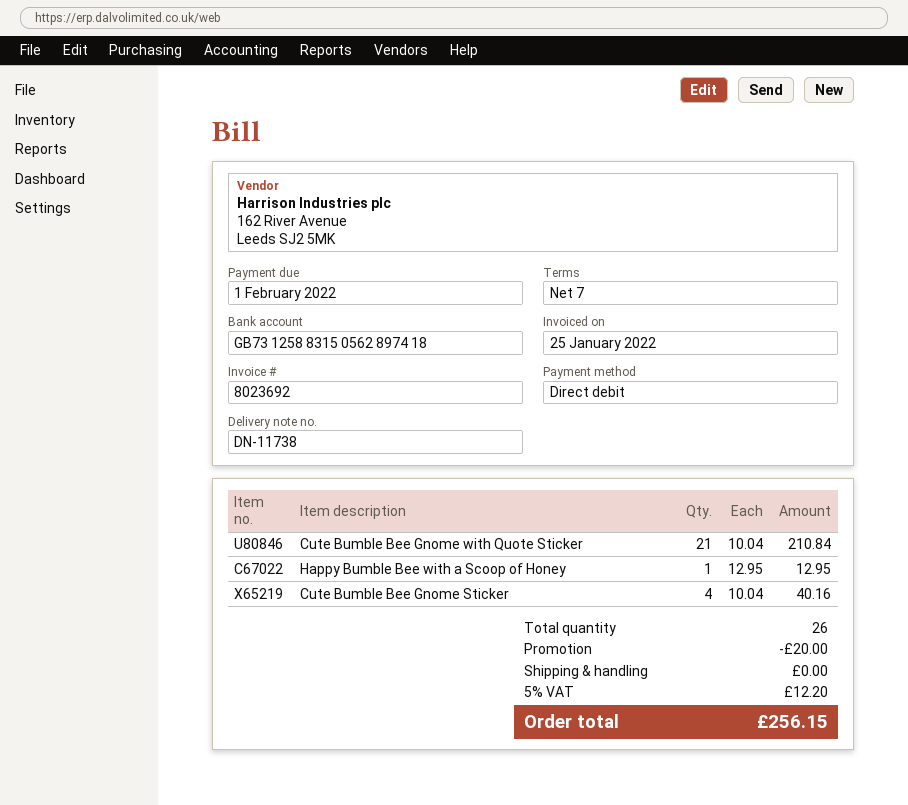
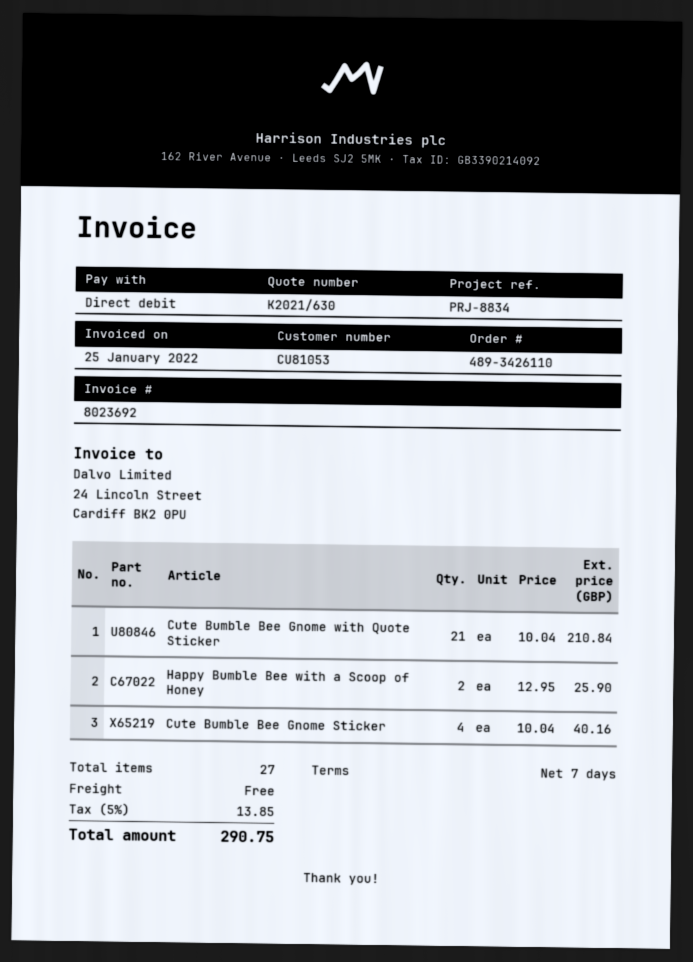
Happy Bumble Bee with a Scoop of Honey: 1 x 12.95 = 12.95 -> 2 x 12.95 = 25.90
total quantity: 26 -> 27
discount: 20.00 -> none
tax: 5% = 12.20 -> 5% = 13.85
total: 256.15 -> 290.75

